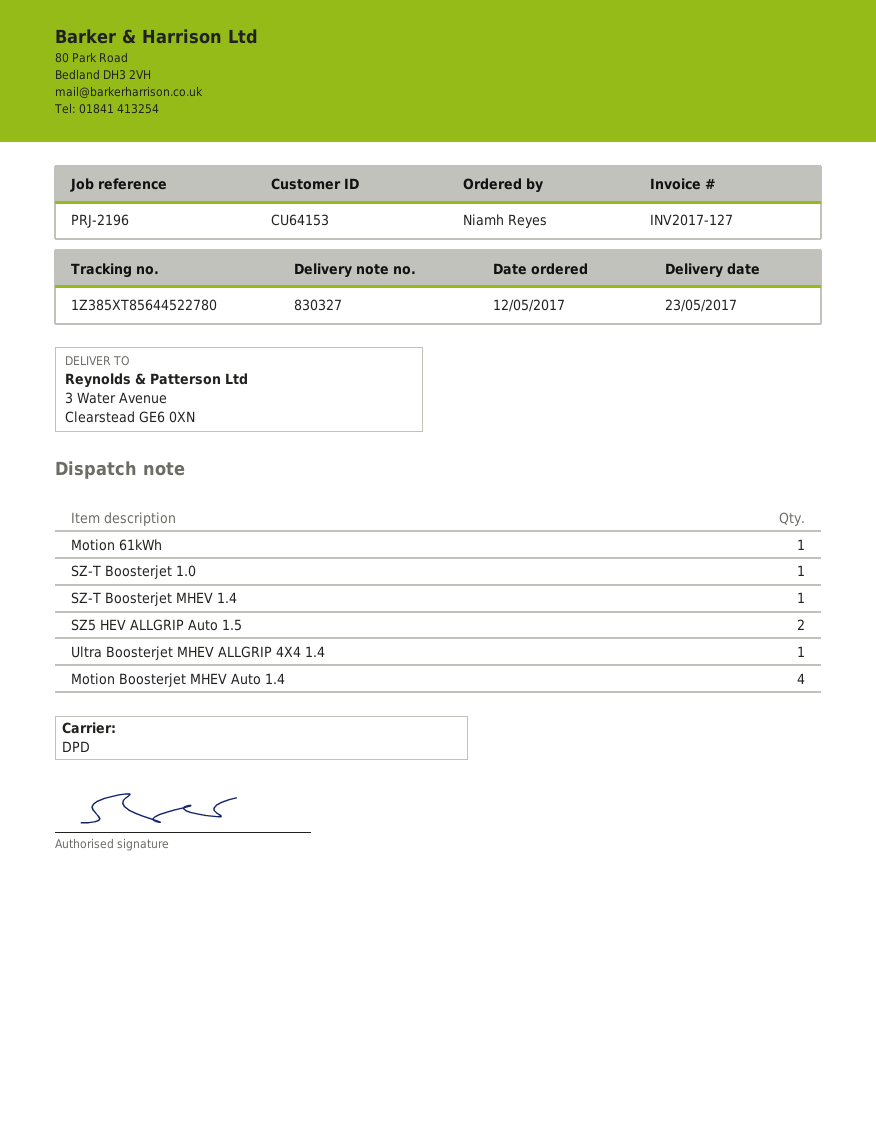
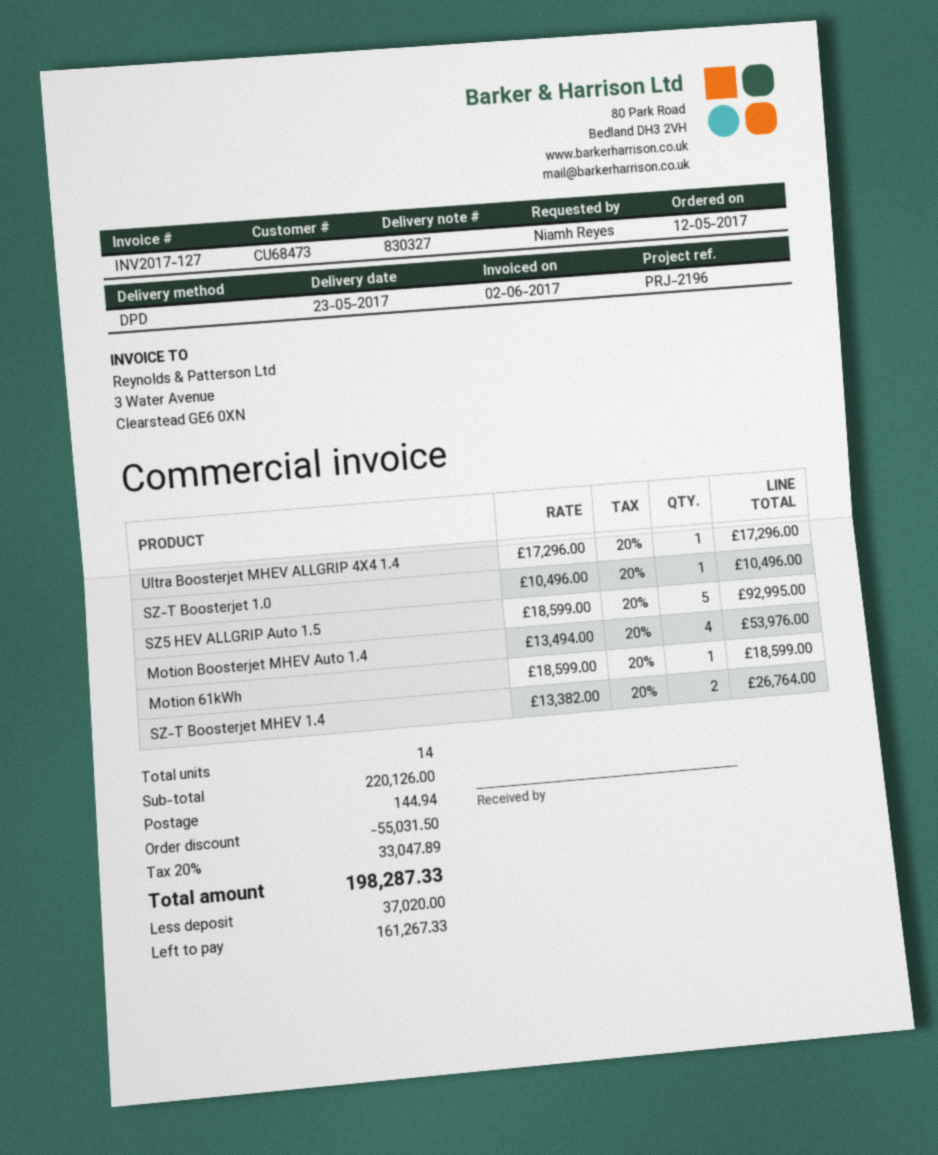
customer number: CU64153 -> CU68473
SZ-T Boosterjet MHEV 1.4: 1 -> 2
SZ5 HEV ALLGRIP Auto 1.5: 2 -> 5

